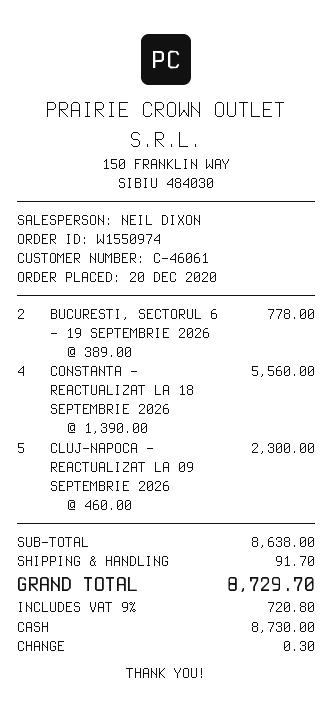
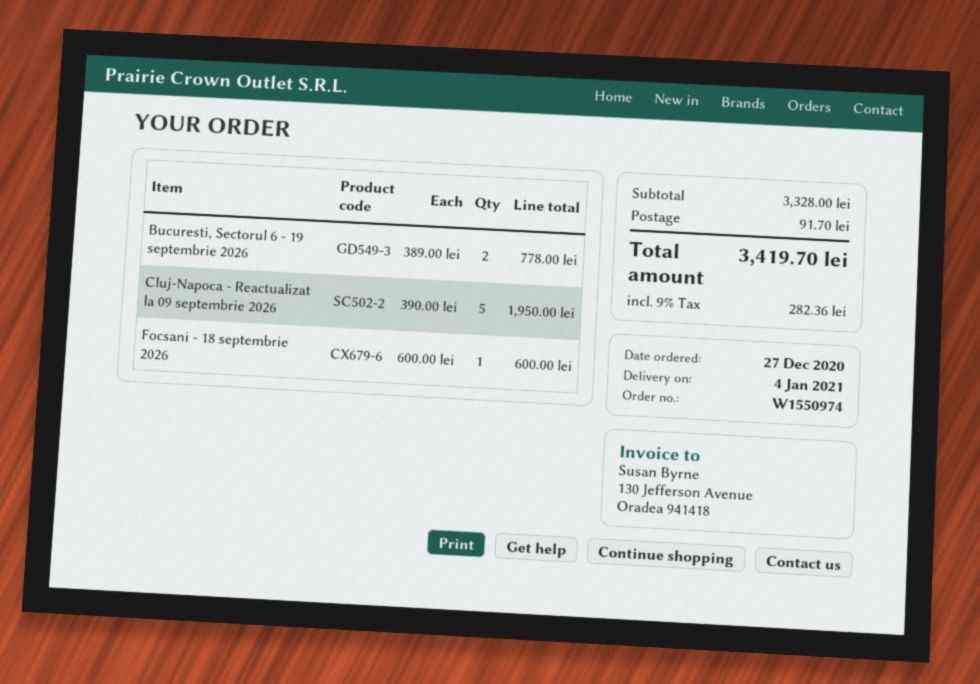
order date: 2020-12-20 -> 2020-12-27
CONSTANTA - REACTUALIZAT LA 18 SEPTEMBRIE 2026: 4 x 1390.00 = 5560.00 -> none
CLUJ-NAPOCA - REACTUALIZAT LA 09 SEPTEMBRIE 2026: 5 x 460.00 = 2300.00 -> 5 x 390.00 = 1950.00
Focsani - 18 septembrie 2026: none -> 1 x 600.00 = 600.00
subtotal: 8638.00 -> 3328.00
tax: 9% = 720.80 -> 9% = 282.36
total: 8729.70 -> 3419.70

